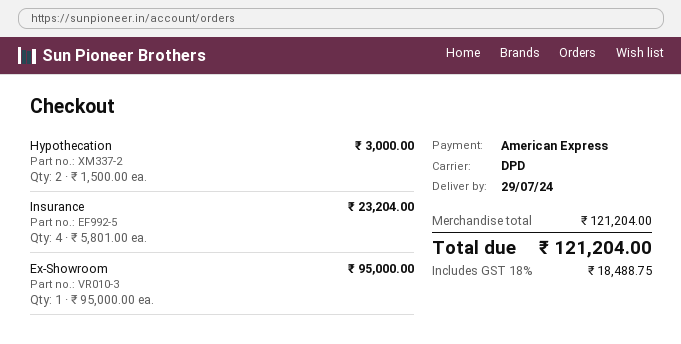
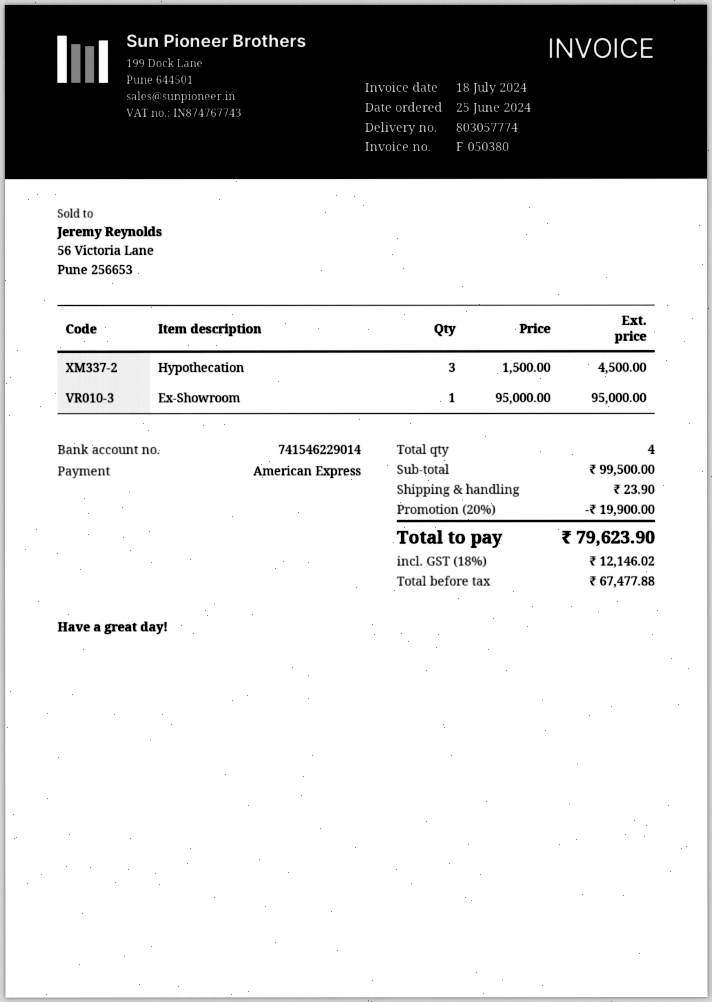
Hypothecation: 2 x 1500.00 = 3000.00 -> 3 x 1500.00 = 4500.00
Insurance: 4 x 5801.00 = 23204.00 -> none
subtotal: 121204.00 -> 99500.00
discount: none -> 20% = 19900.00
shipping: none -> 23.90
tax: 18% = 18488.75 -> 18% = 12146.02
total: 121204.00 -> 79623.90

